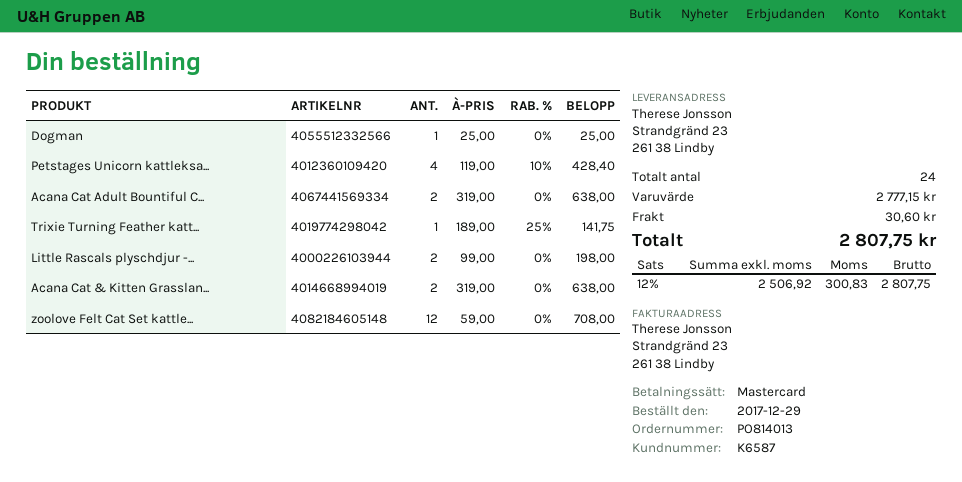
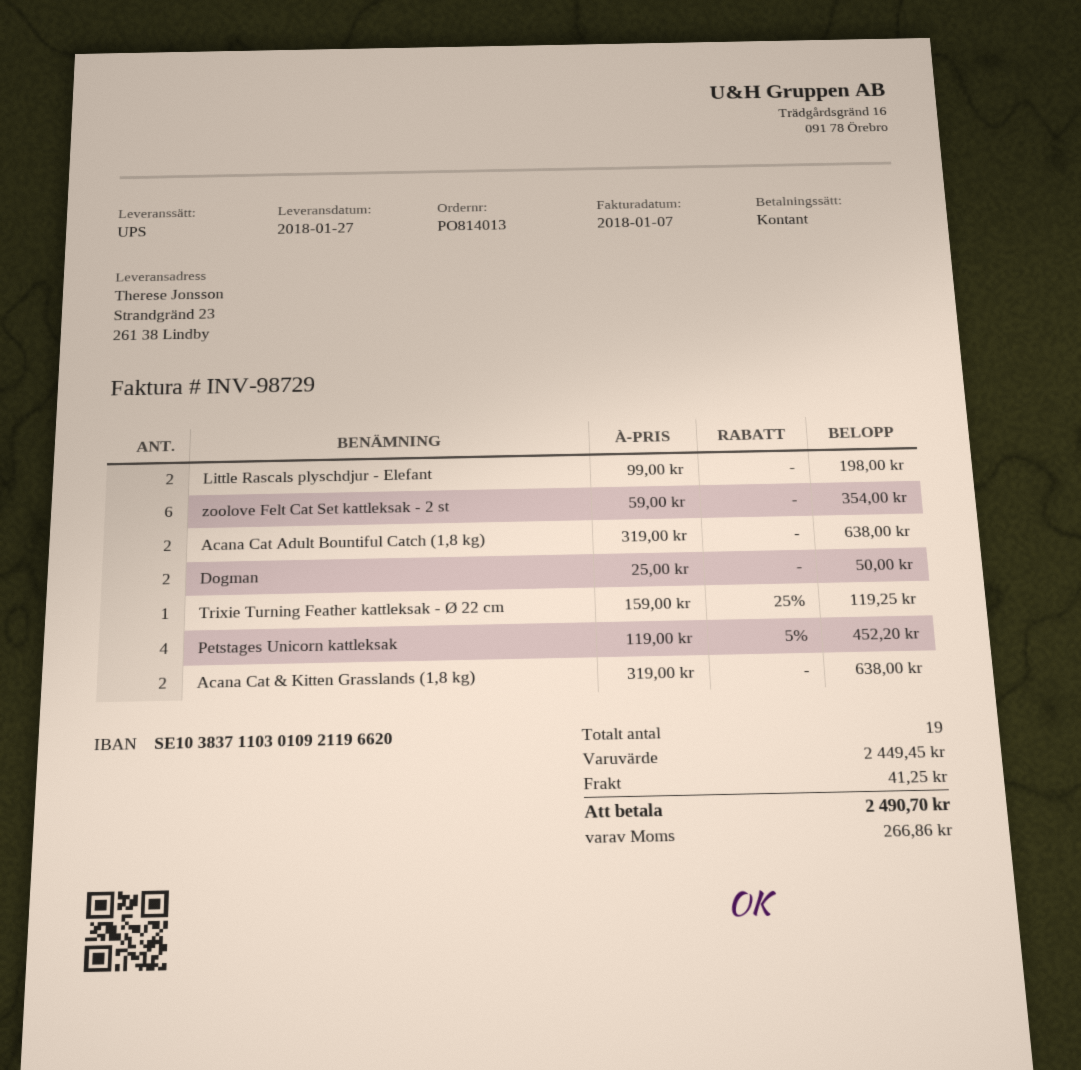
payment method: Mastercard -> cash
Dogman: 1 x 25.00 = 25.00 -> 2 x 25.00 = 50.00
Petstages Unicorn kattleksa...: 4 x 119.00 - 10% = 428.40 -> 4 x 119.00 - 5% = 452.20
Trixie Turning Feather katt...: 1 x 189.00 - 25% = 141.75 -> 1 x 159.00 - 25% = 119.25
zoolove Felt Cat Set kattle...: 12 x 59.00 = 708.00 -> 6 x 59.00 = 354.00
total quantity: 24 -> 19
subtotal: 2777.15 -> 2449.45
shipping: 30.60 -> 41.25
tax: 300.83 -> 266.86
total: 2807.75 -> 2490.70

